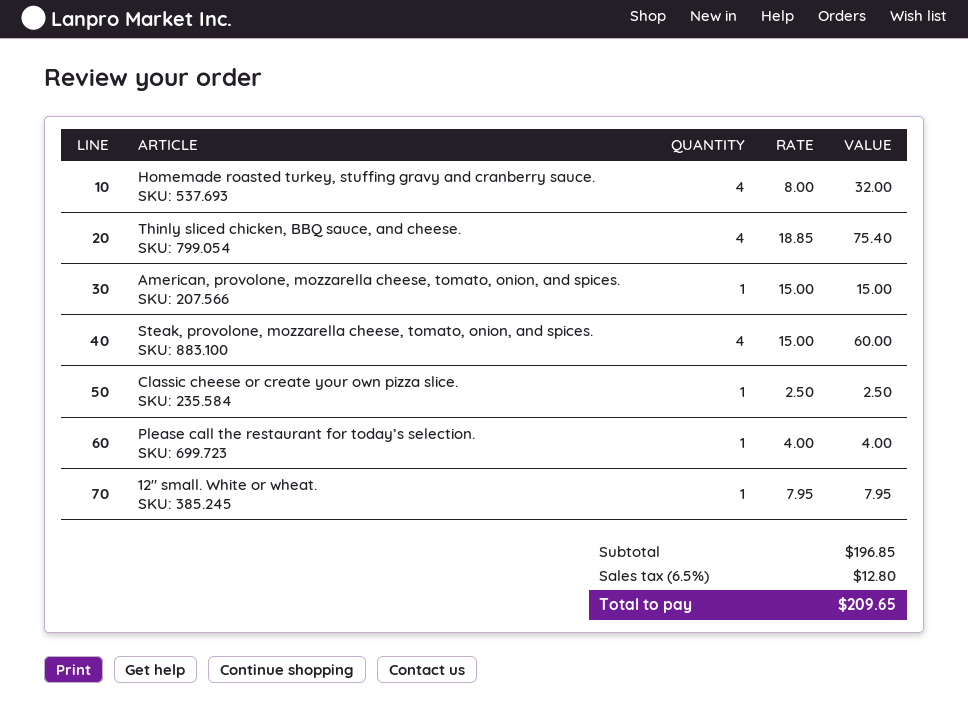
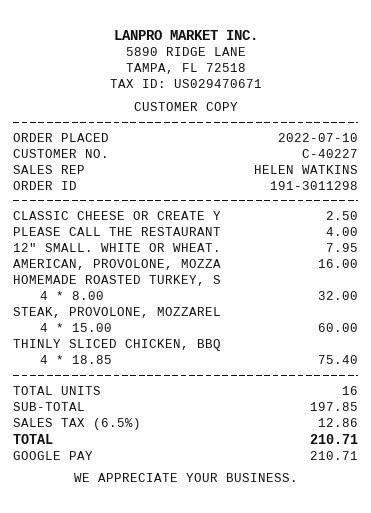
American, provolone, mozzarella cheese, tomato, onion, and spices.: 1 x 15.00 = 15.00 -> 1 x 16.00 = 16.00
subtotal: 196.85 -> 197.85
tax: 6.5% = 12.80 -> 6.5% = 12.86
total: 209.65 -> 210.71

